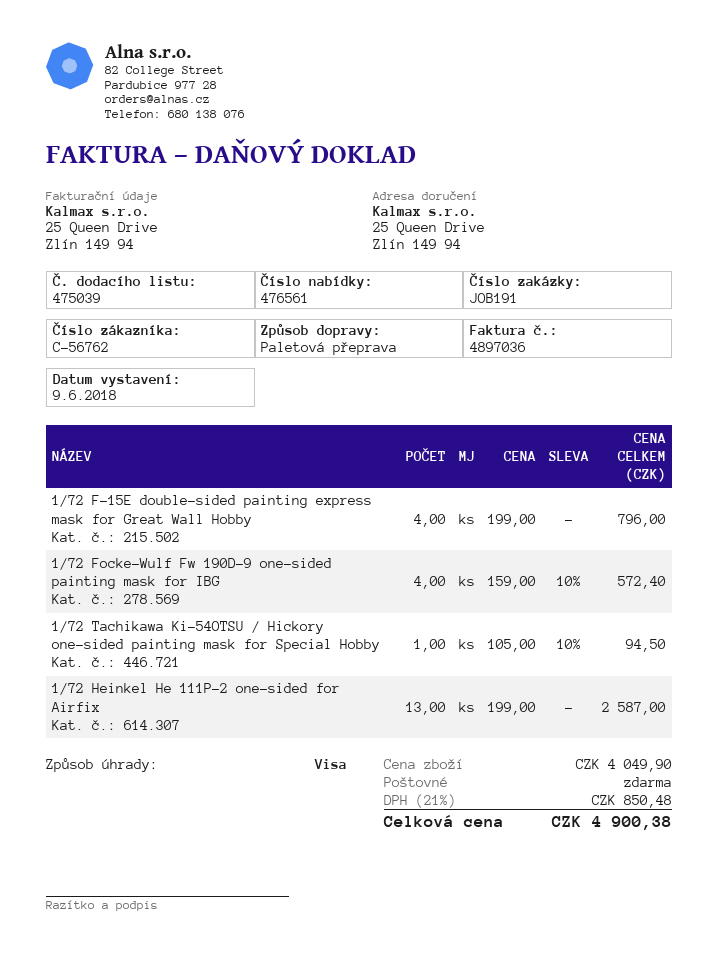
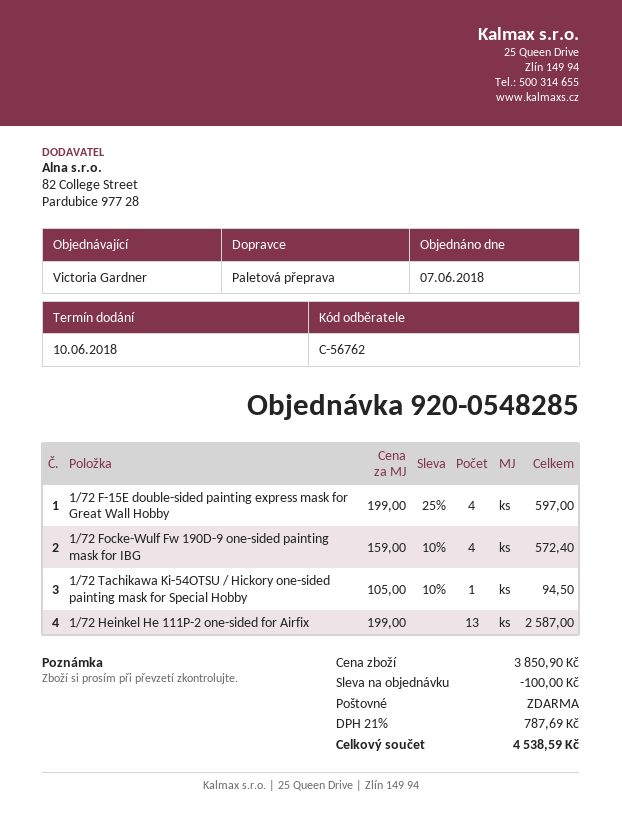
1/72 F-15E double-sided painting express mask for Great Wall Hobby: 4 x 199.00 = 796.00 -> 4 x 199.00 - 25% = 597.00
subtotal: 4049.90 -> 3850.90
discount: none -> 100.00
tax: 21% = 850.48 -> 21% = 787.69
total: 4900.38 -> 4538.59

